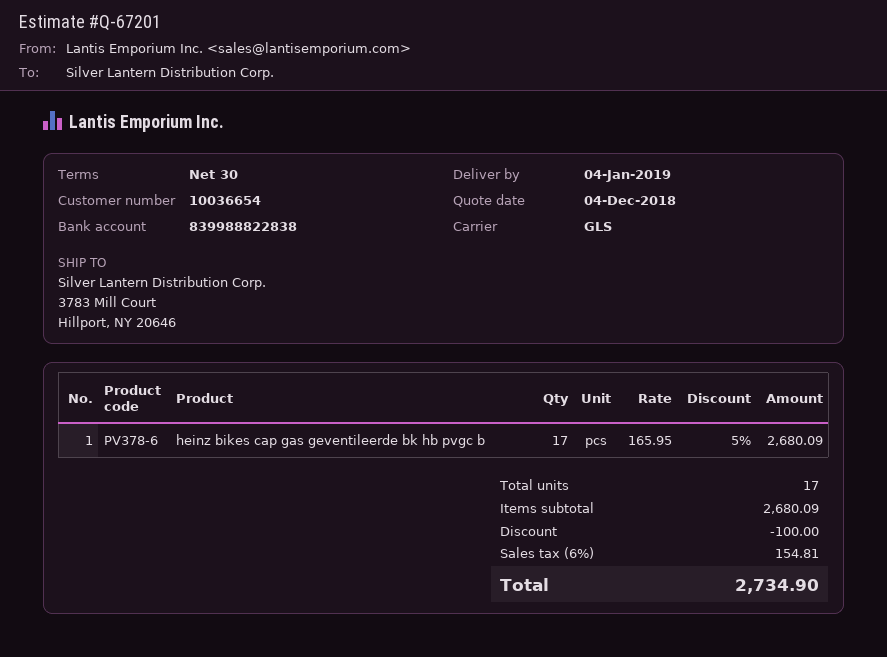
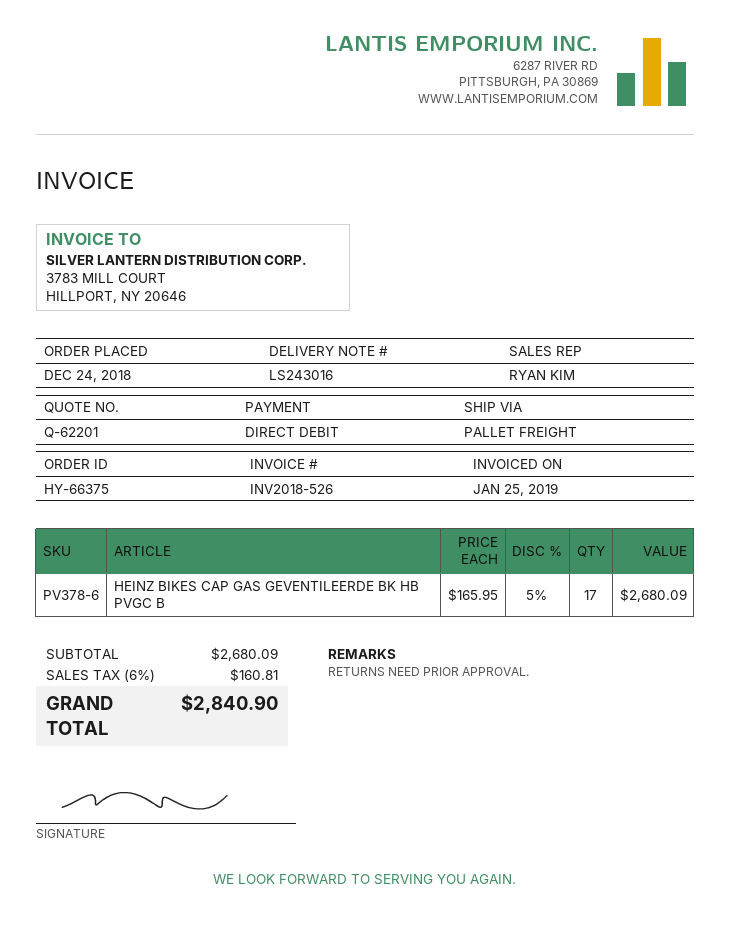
quote number: Q-67201 -> Q-62201
shipping method: GLS -> pallet freight
discount: 100.00 -> none
tax: 6% = 154.81 -> 6% = 160.81
total: 2734.90 -> 2840.90

